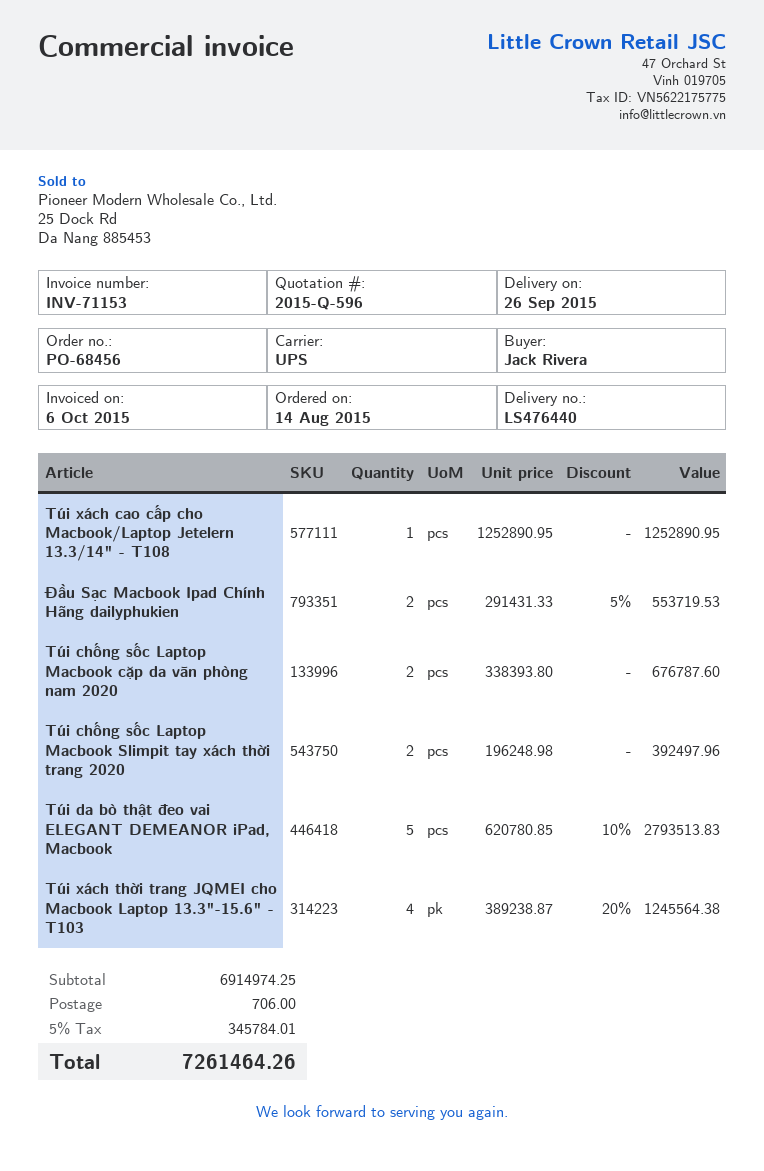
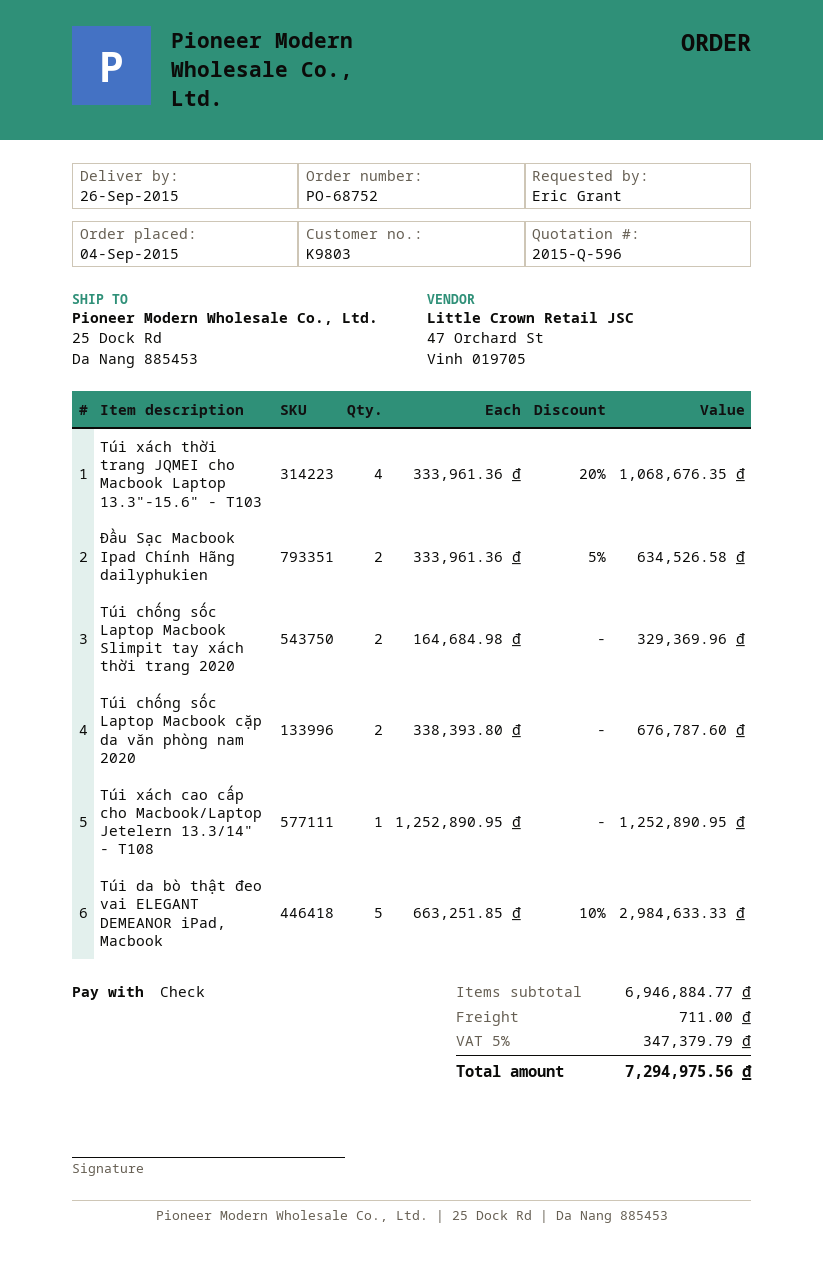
order number: PO-68456 -> PO-68752
order date: 2015-08-14 -> 2015-09-04
ordered by: Jack Rivera -> Eric Grant
Đầu Sạc Macbook Ipad Chính Hãng dailyphukien: 2 x 291431.33 - 5% = 553719.53 -> 2 x 333961.36 - 5% = 634526.58
Túi chống sốc Laptop Macbook Slimpit tay xách thời trang 2020: 2 x 196248.98 = 392497.96 -> 2 x 164684.98 = 329369.96
Túi da bò thật đeo vai ELEGANT DEMEANOR iPad, Macbook: 5 x 620780.85 - 10% = 2793513.83 -> 5 x 663251.85 - 10% = 2984633.33
Túi xách thời trang JQMEI cho Macbook Laptop 13.3"-15.6" - T103: 4 x 389238.87 - 20% = 1245564.38 -> 4 x 333961.36 - 20% = 1068676.35
subtotal: 6914974.25 -> 6946884.77
shipping: 706.00 -> 711.00
tax: 5% = 345784.01 -> 5% = 347379.79
total: 7261464.26 -> 7294975.56

